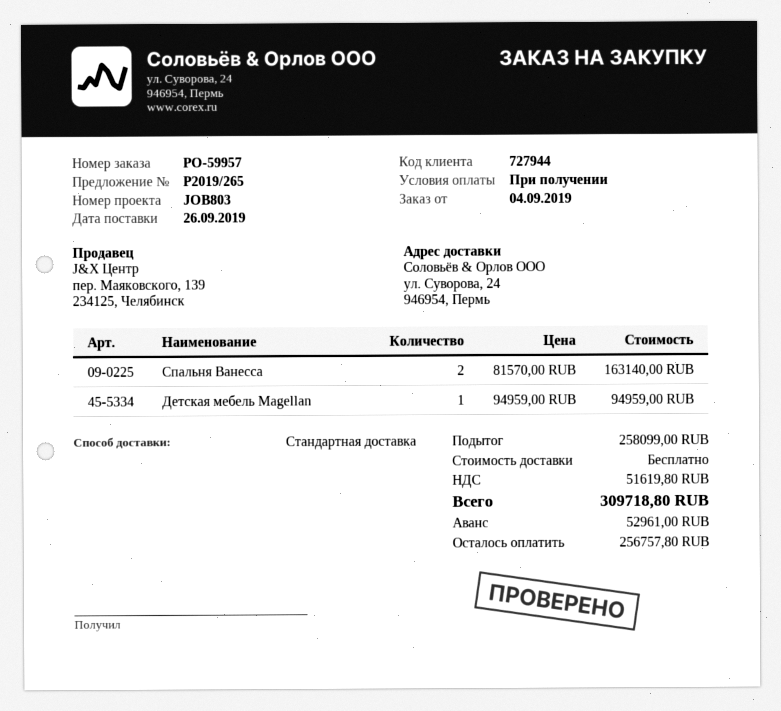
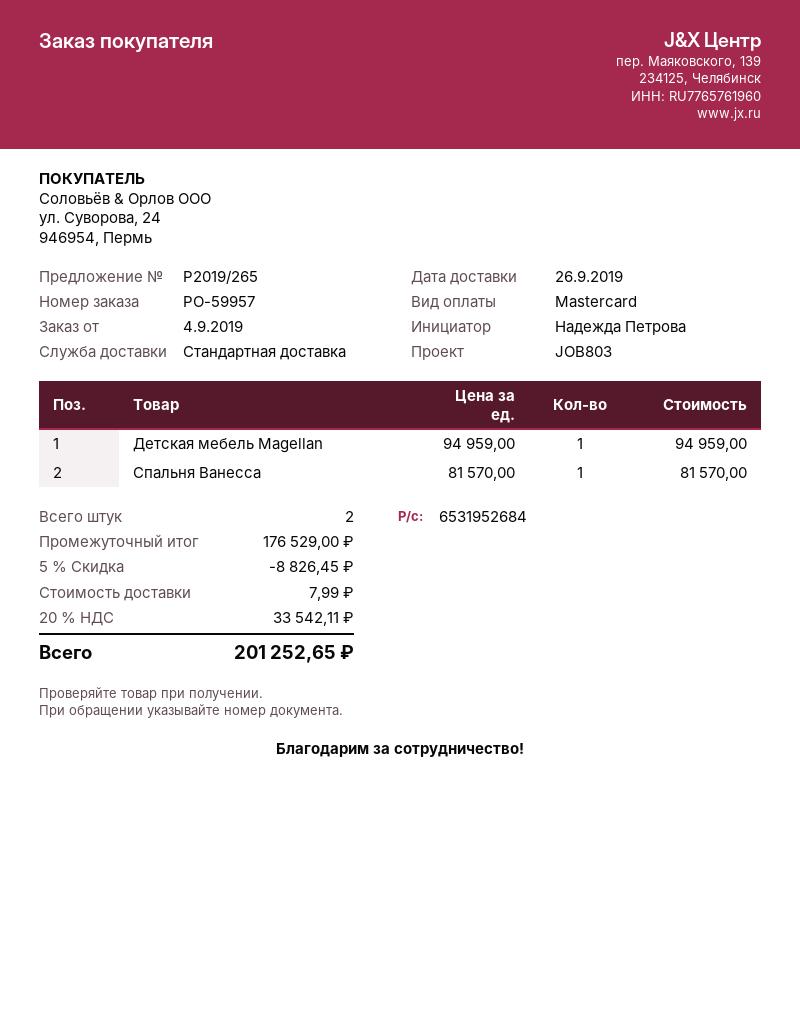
Спальня Ванесса: 2 x 81570.00 = 163140.00 -> 1 x 81570.00 = 81570.00
subtotal: 258099.00 -> 176529.00
discount: none -> 5% = 8826.45
shipping: 0.00 -> 7.99
tax: 51619.80 -> 33542.11
total: 309718.80 -> 201252.65

